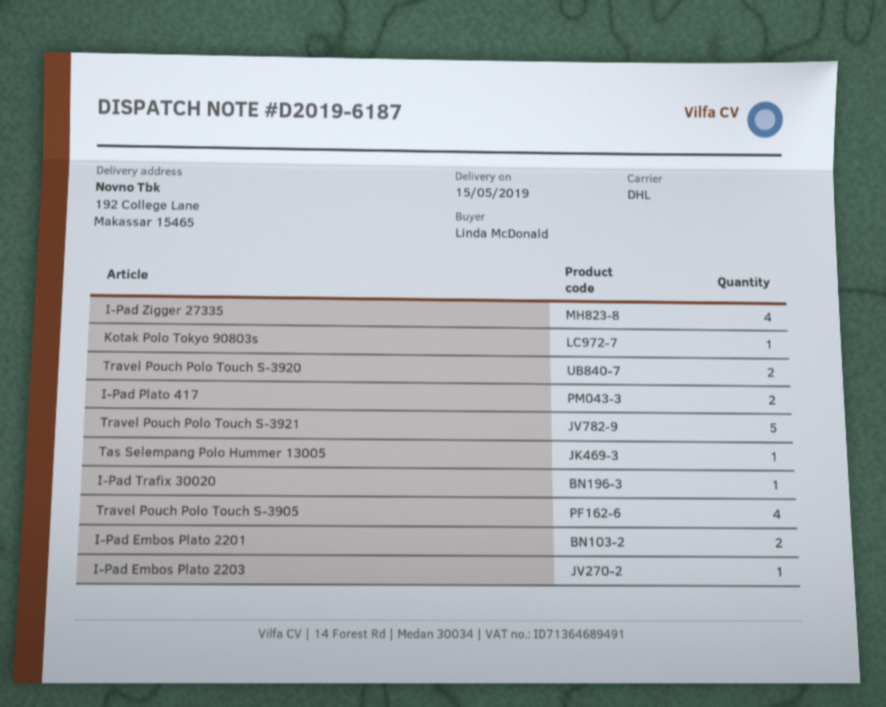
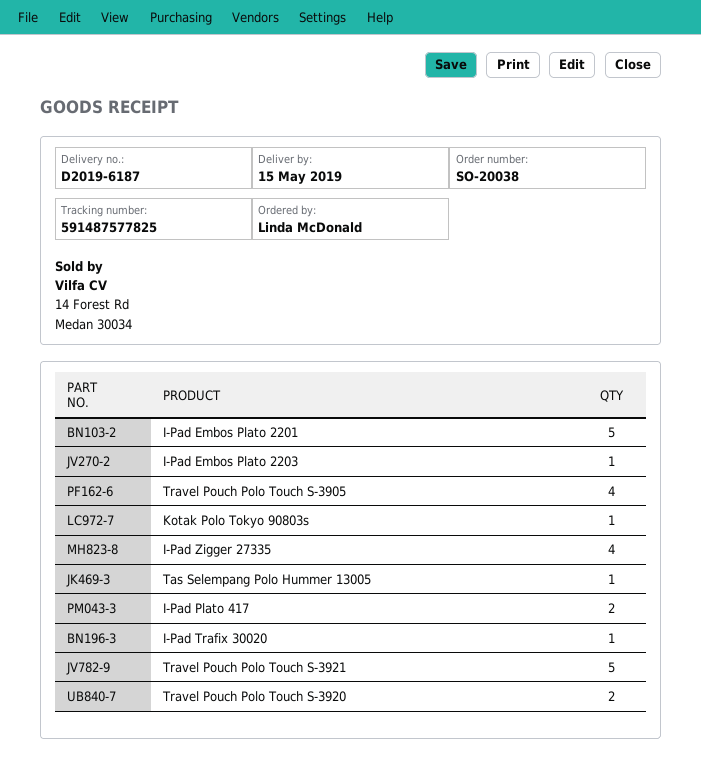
I-Pad Embos Plato 2201: 2 -> 5

